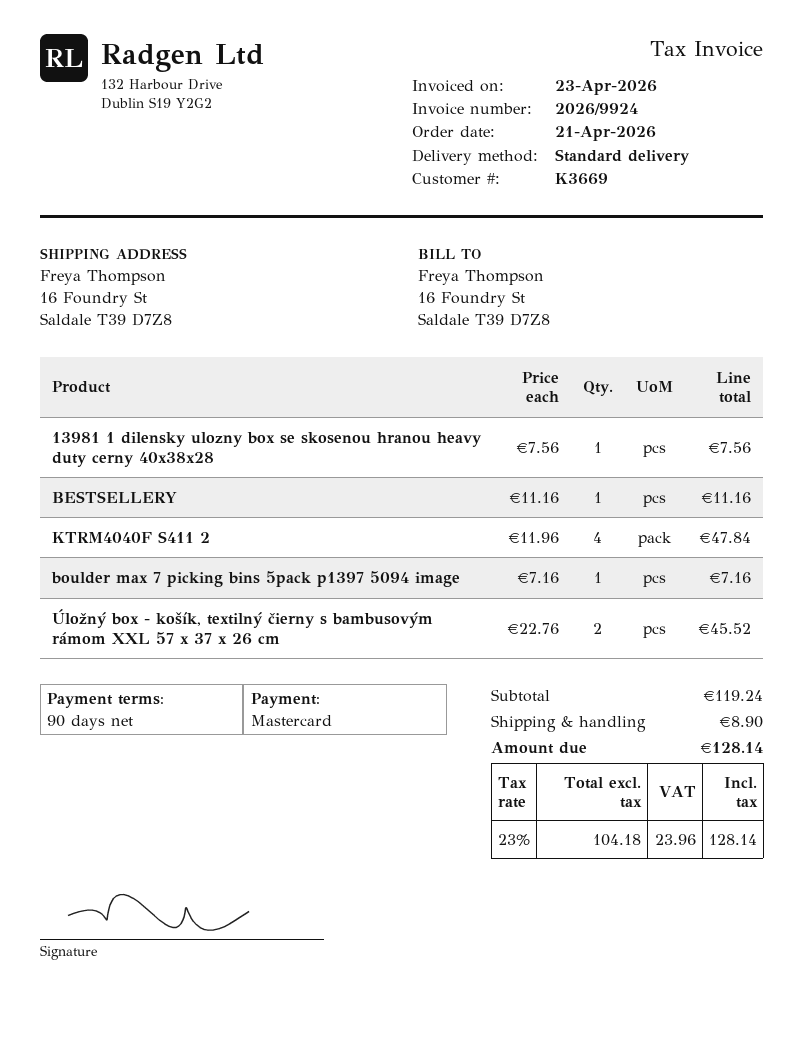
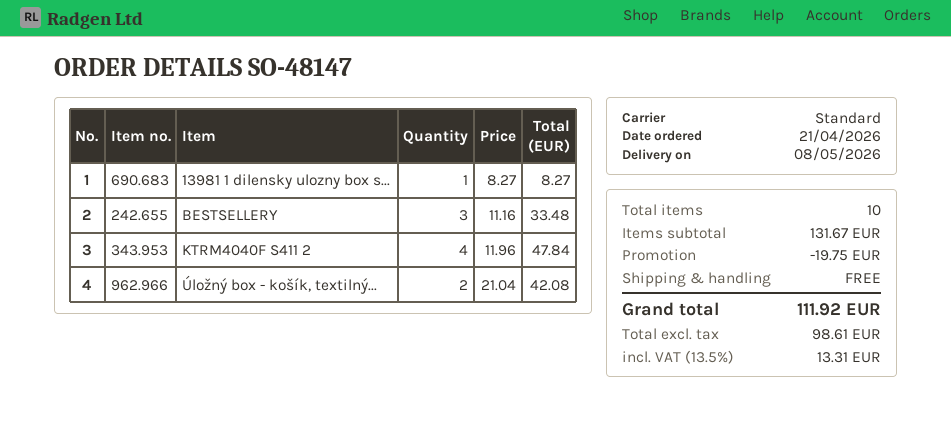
13981 1 dilensky ulozny box se skosenou hranou heavy duty cerny 40x38x28: 1 x 7.56 = 7.56 -> 1 x 8.27 = 8.27
BESTSELLERY: 1 x 11.16 = 11.16 -> 3 x 11.16 = 33.48
boulder max 7 picking bins 5pack p1397 5094 image: 1 x 7.16 = 7.16 -> none
Úložný box - košík, textilný čierny s bambusovým rámom XXL 57 x 37 x 26 cm: 2 x 22.76 = 45.52 -> 2 x 21.04 = 42.08
subtotal: 119.24 -> 131.67
discount: none -> 19.75
shipping: 8.90 -> 0.00
net: 104.18 -> 98.61
tax: 23% = 23.96 -> 13.5% = 13.31
total: 128.14 -> 111.92

